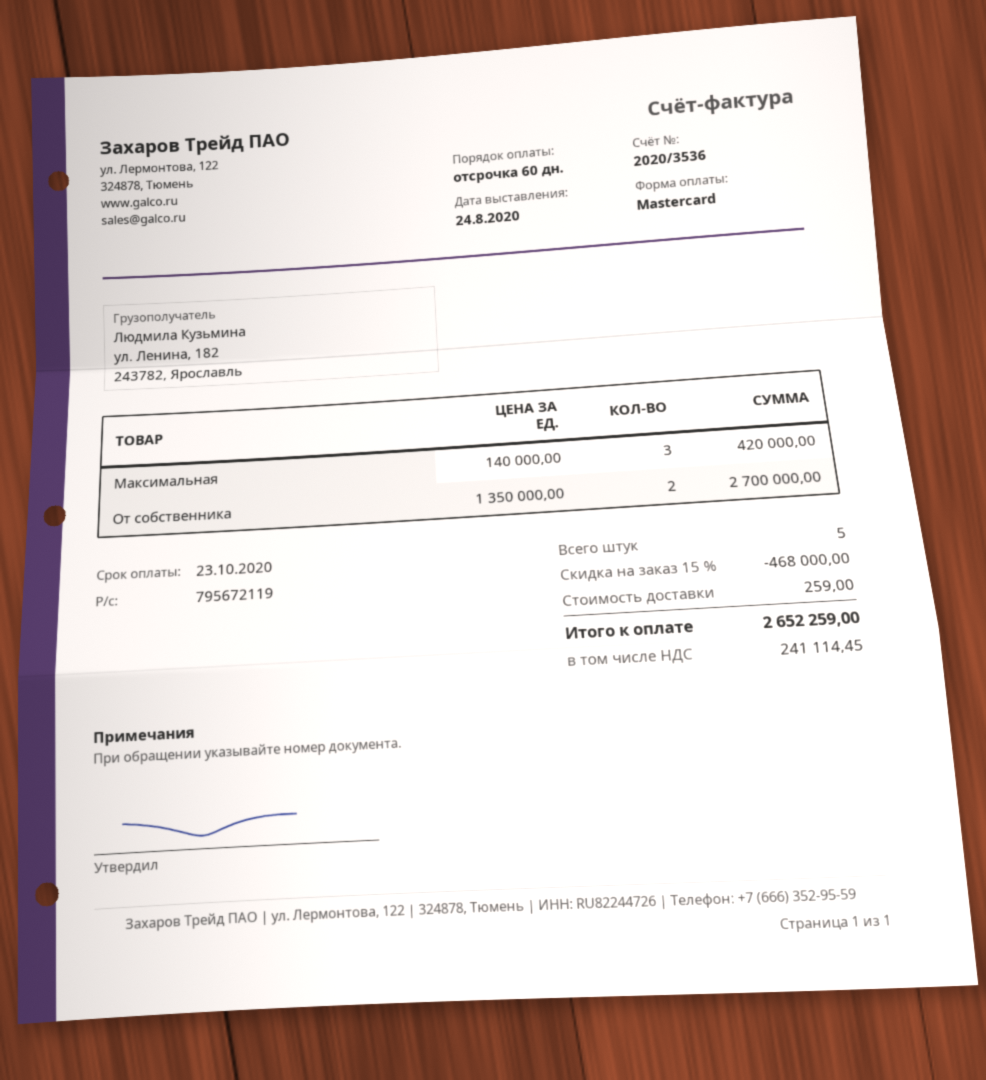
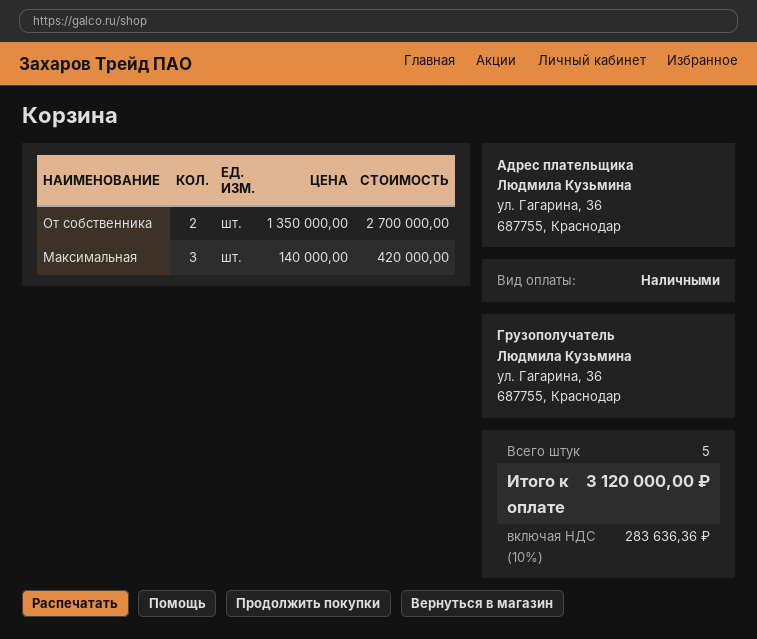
payment method: Mastercard -> cash
ship to: ул. Ленина, 182, 243782, Ярославль -> ул. Гагарина, 36, 687755, Краснодар
discount: 15% = 468000.00 -> none
shipping: 259.00 -> none
tax: 241114.45 -> 283636.36
total: 2652259.00 -> 3120000.00

